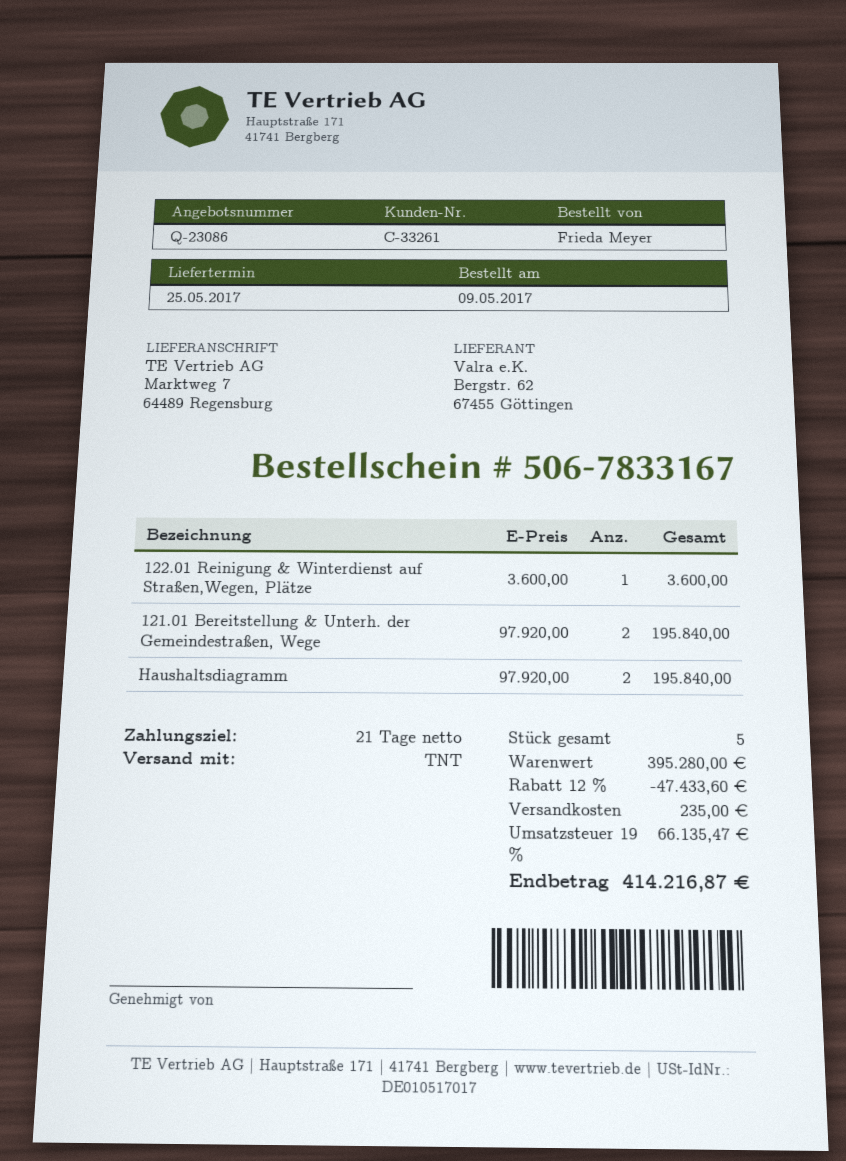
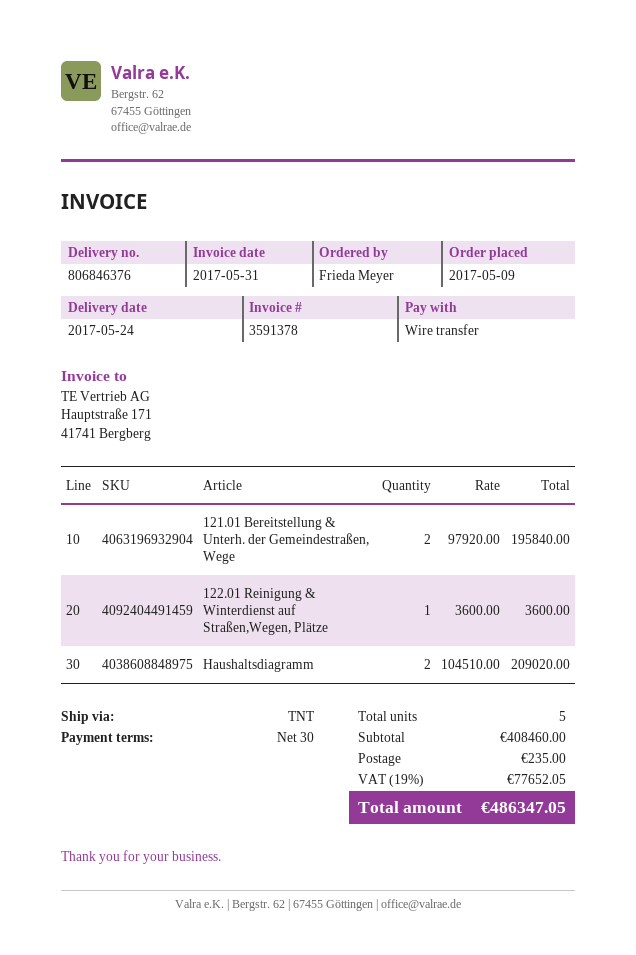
delivery date: 2017-05-25 -> 2017-05-24
payment terms: 21 days -> 30 days
Haushaltsdiagramm: 2 x 97920.00 = 195840.00 -> 2 x 104510.00 = 209020.00
subtotal: 395280.00 -> 408460.00
discount: 12% = 47433.60 -> none
tax: 19% = 66135.47 -> 19% = 77652.05
total: 414216.87 -> 486347.05

